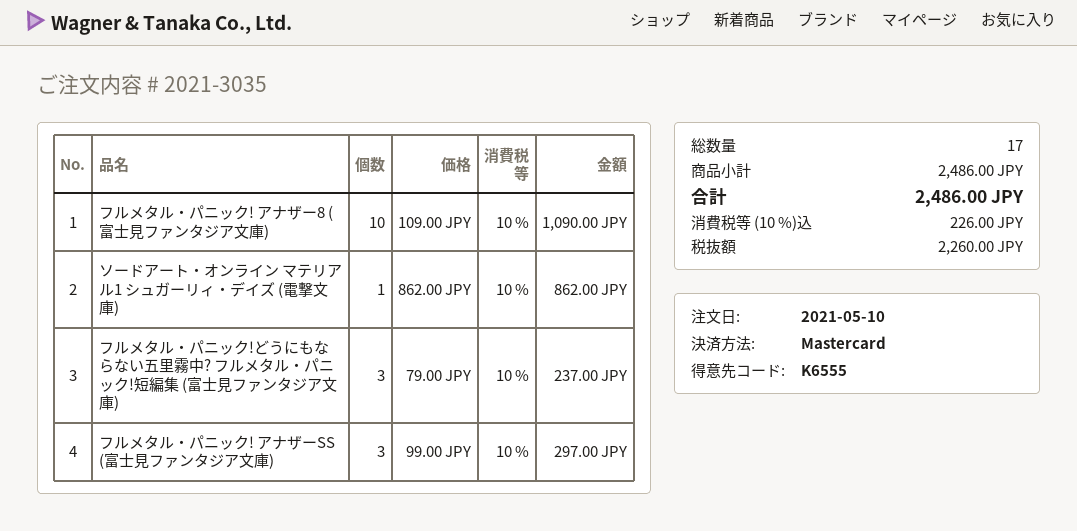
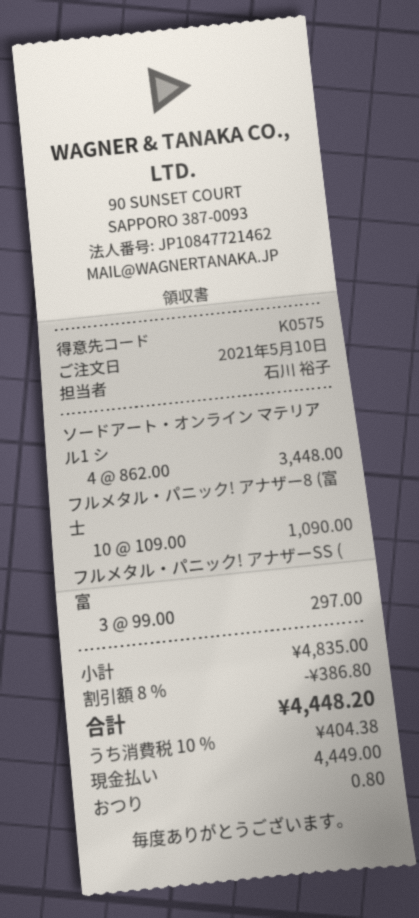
customer number: K6555 -> K0575
payment method: Mastercard -> cash
ソードアート・オンライン マテリアル1 シュガーリィ・デイズ (電撃文庫): 1 x 862.00 = 862.00 -> 4 x 862.00 = 3448.00
フルメタル・パニック!どうにもならない五里霧中? フルメタル・パニック!短編集 (富士見ファンタジア文庫): 3 x 79.00 = 237.00 -> none
subtotal: 2486.00 -> 4835.00
discount: none -> 8% = 386.80
tax: 10% = 226.00 -> 10% = 404.38
total: 2486.00 -> 4448.20

